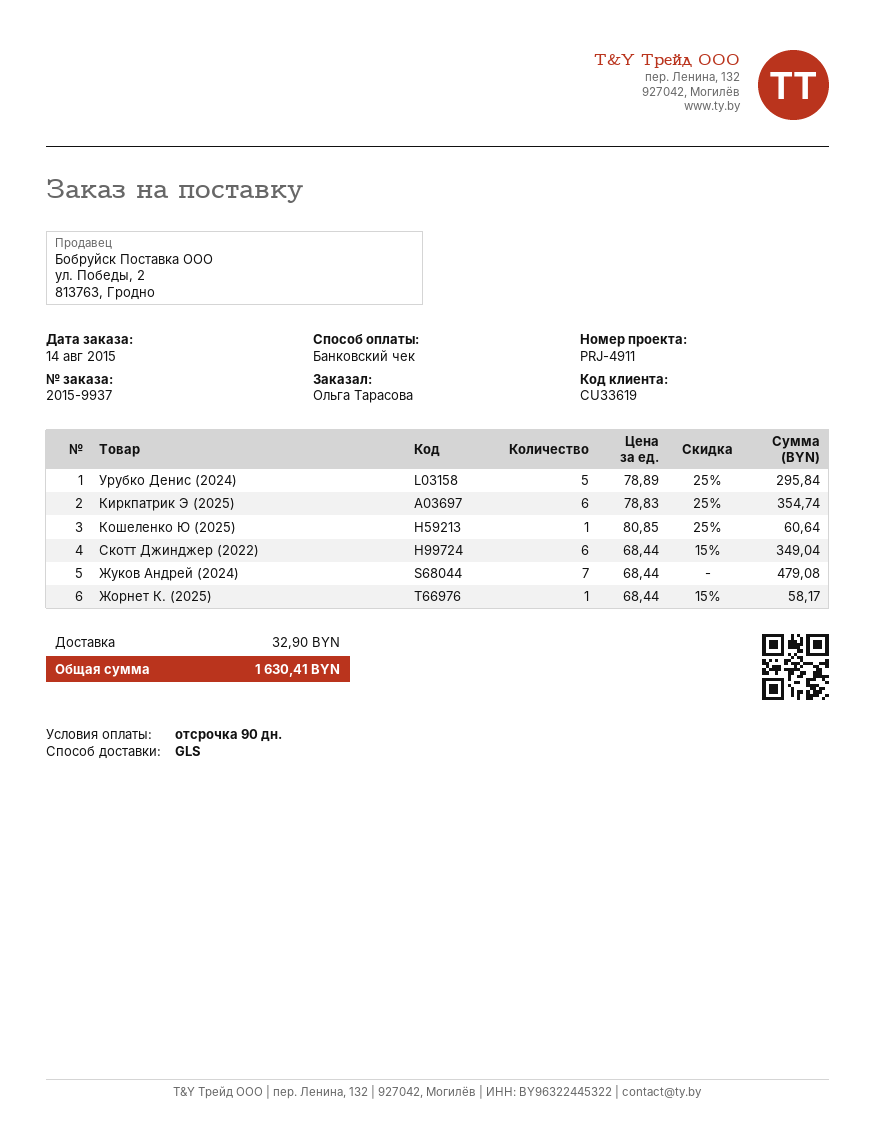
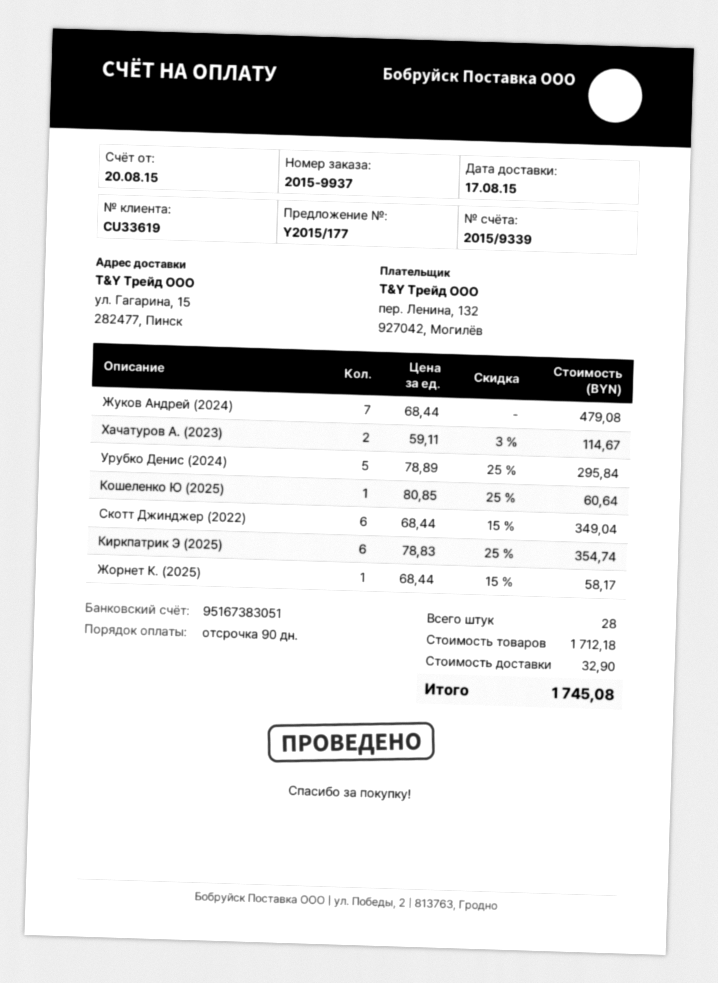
Хачатуров А. (2023): none -> 2 x 59.11 - 3% = 114.67
total: 1630.41 -> 1745.08

